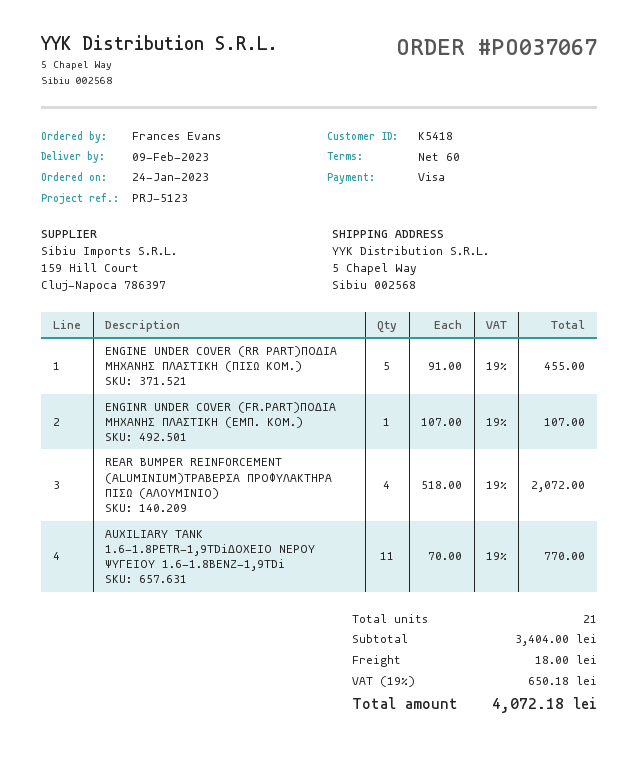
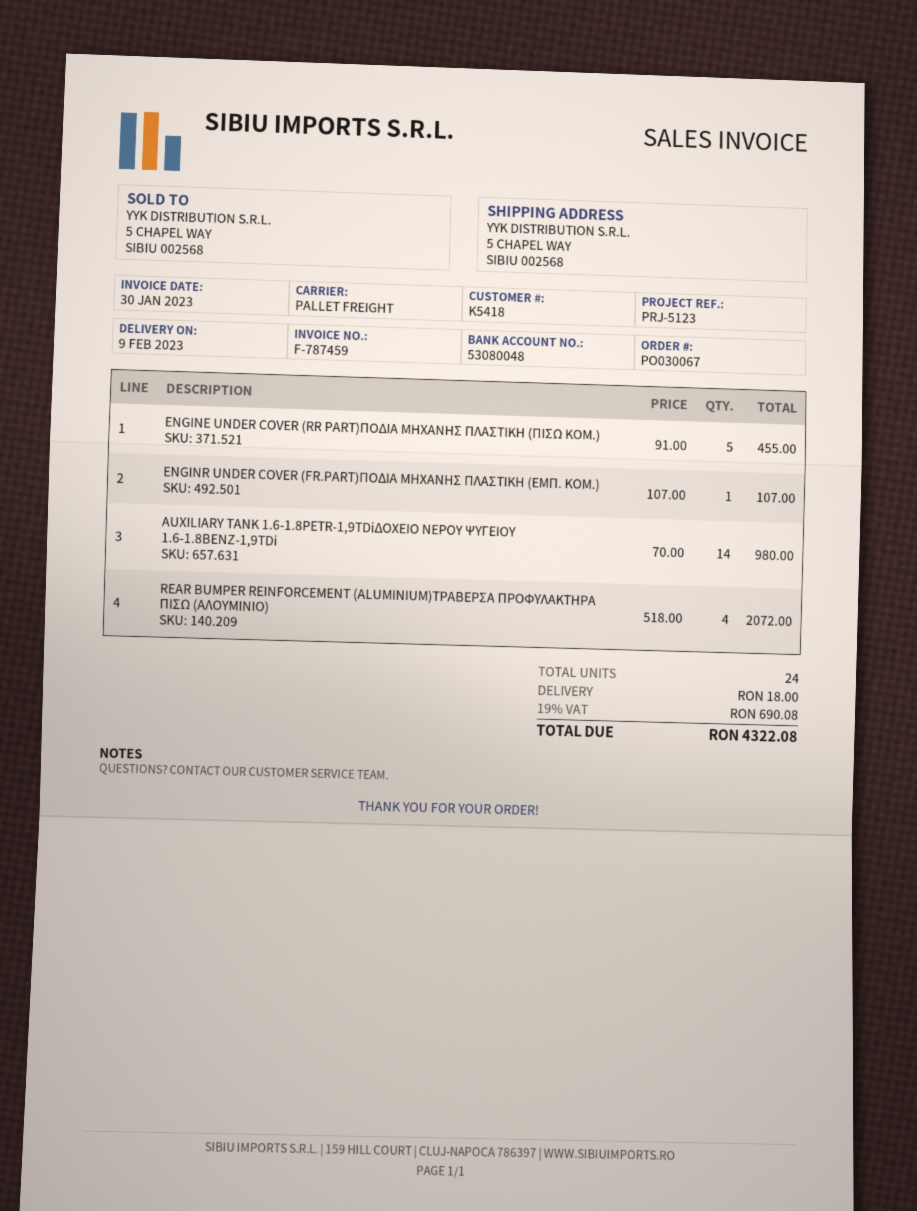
order number: PO037067 -> PO030067
AUXILIARY TANK 1.6-1.8PETR-1,9TDiΔΟΧΕΙΟ ΝΕΡΟΥ ΨΥΓΕΙΟΥ 1.6-1.8ΒΕΝΖ-1,9TDi: 11 x 70.00 = 770.00 -> 14 x 70.00 = 980.00
total quantity: 21 -> 24
tax: 19% = 650.18 -> 19% = 690.08
total: 4072.18 -> 4322.08

